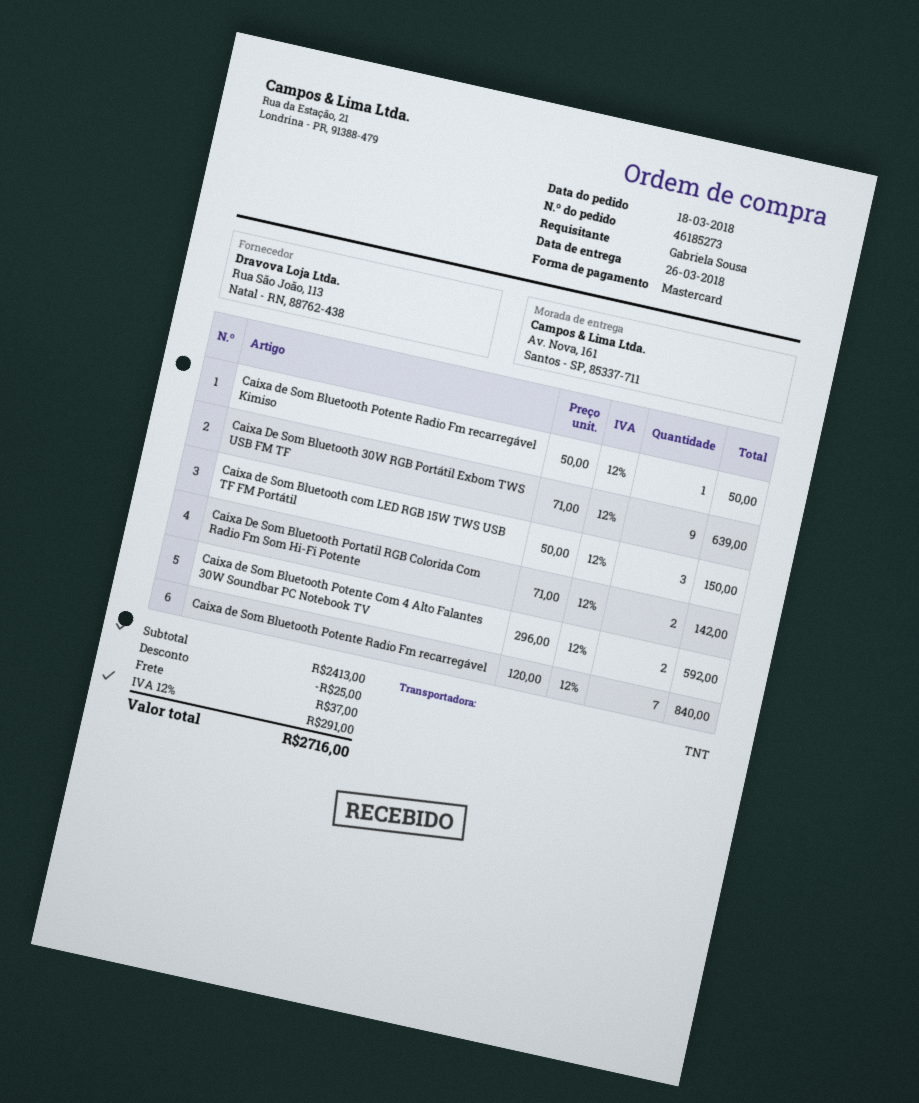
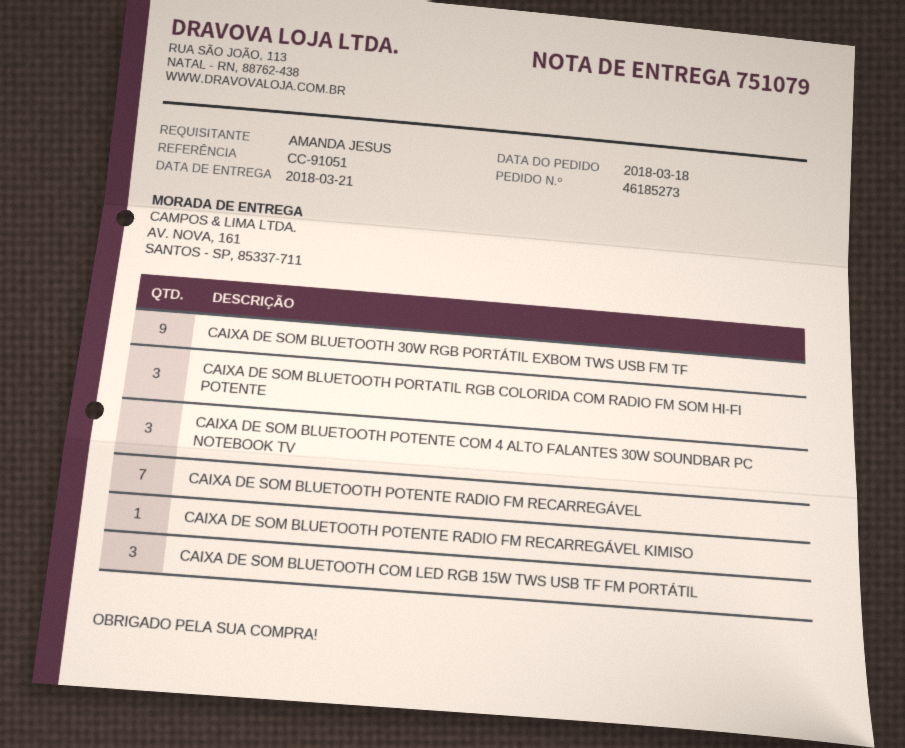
delivery date: 2018-03-26 -> 2018-03-21
ordered by: Gabriela Sousa -> AMANDA JESUS
Caixa De Som Bluetooth Portatil RGB Colorida Com Radio Fm Som Hi-Fi Potente: 2 -> 3
Caixa de Som Bluetooth Potente Com 4 Alto Falantes 30W Soundbar PC Notebook TV: 2 -> 3

